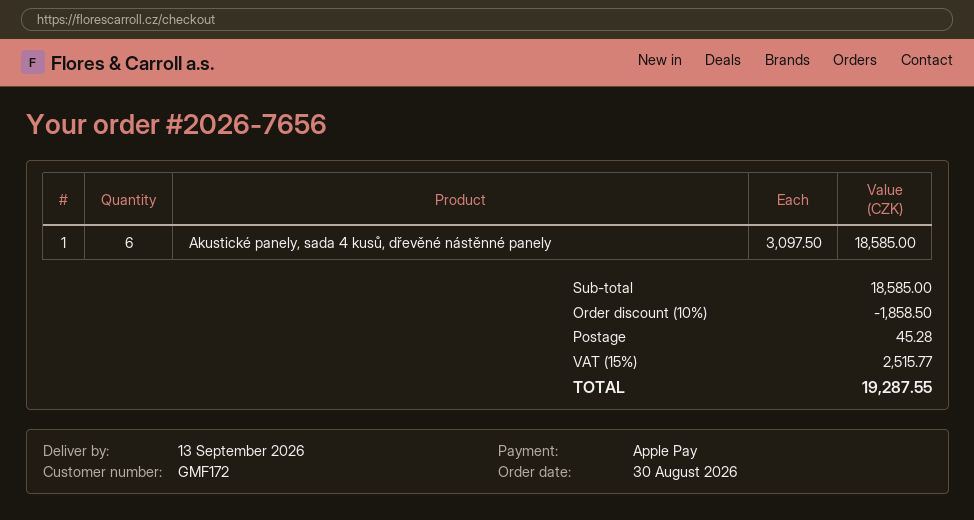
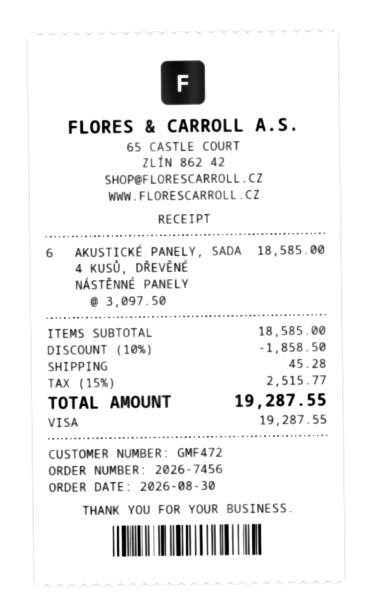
order number: 2026-7656 -> 2026-7456
customer number: GMF172 -> GMF472
payment method: Apple Pay -> Visa

